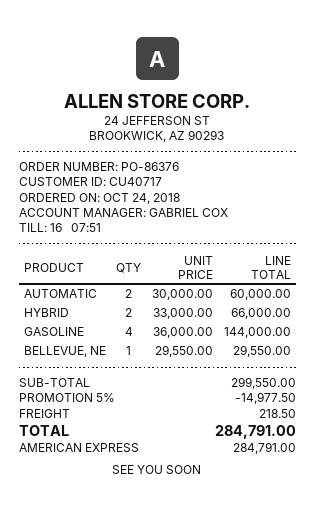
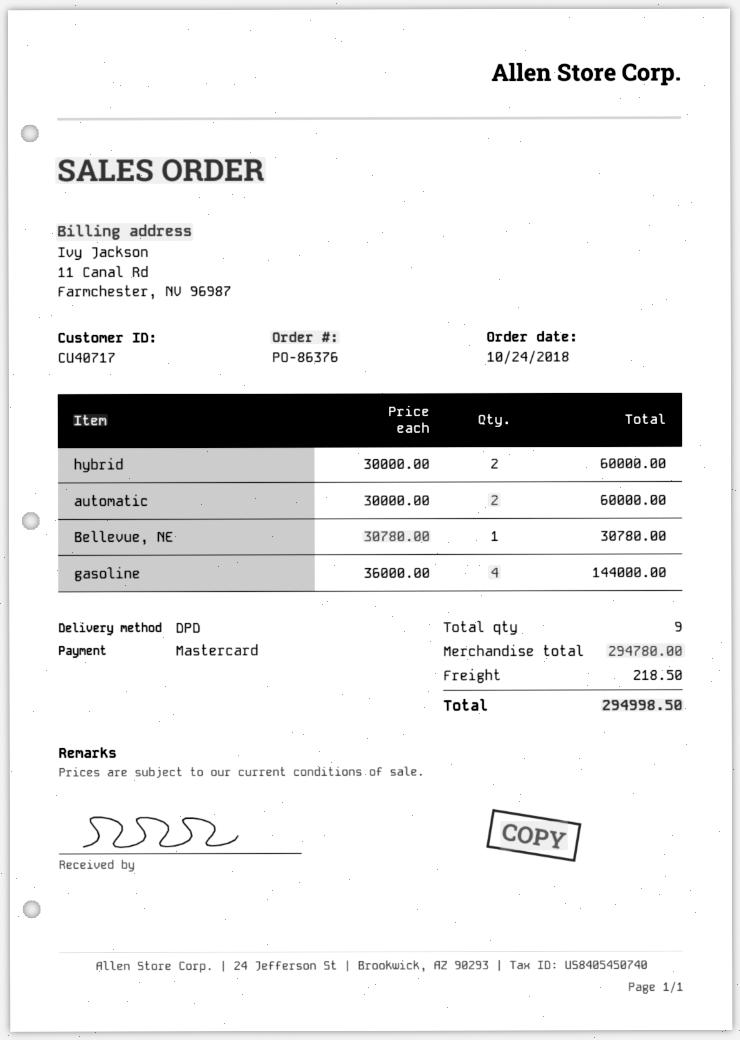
payment method: American Express -> Mastercard
HYBRID: 2 x 33000.00 = 66000.00 -> 2 x 30000.00 = 60000.00
BELLEVUE, NE: 1 x 29550.00 = 29550.00 -> 1 x 30780.00 = 30780.00
subtotal: 299550.00 -> 294780.00
discount: 5% = 14977.50 -> none
total: 284791.00 -> 294998.50

